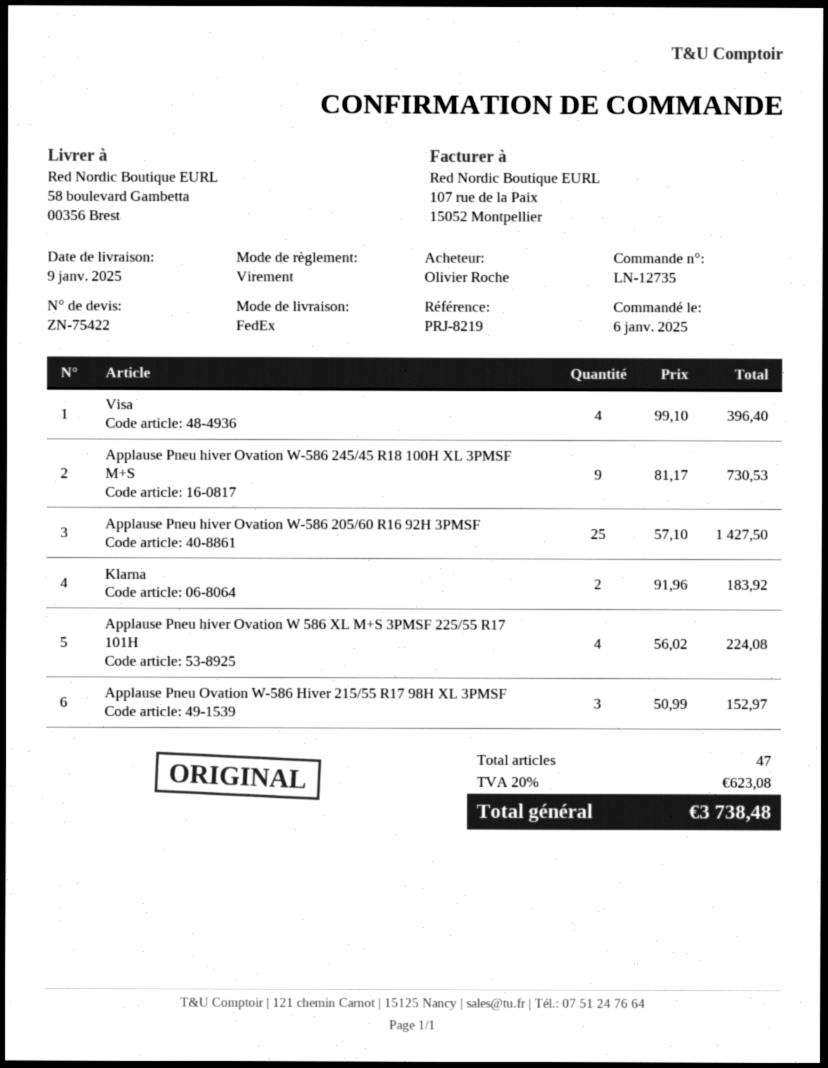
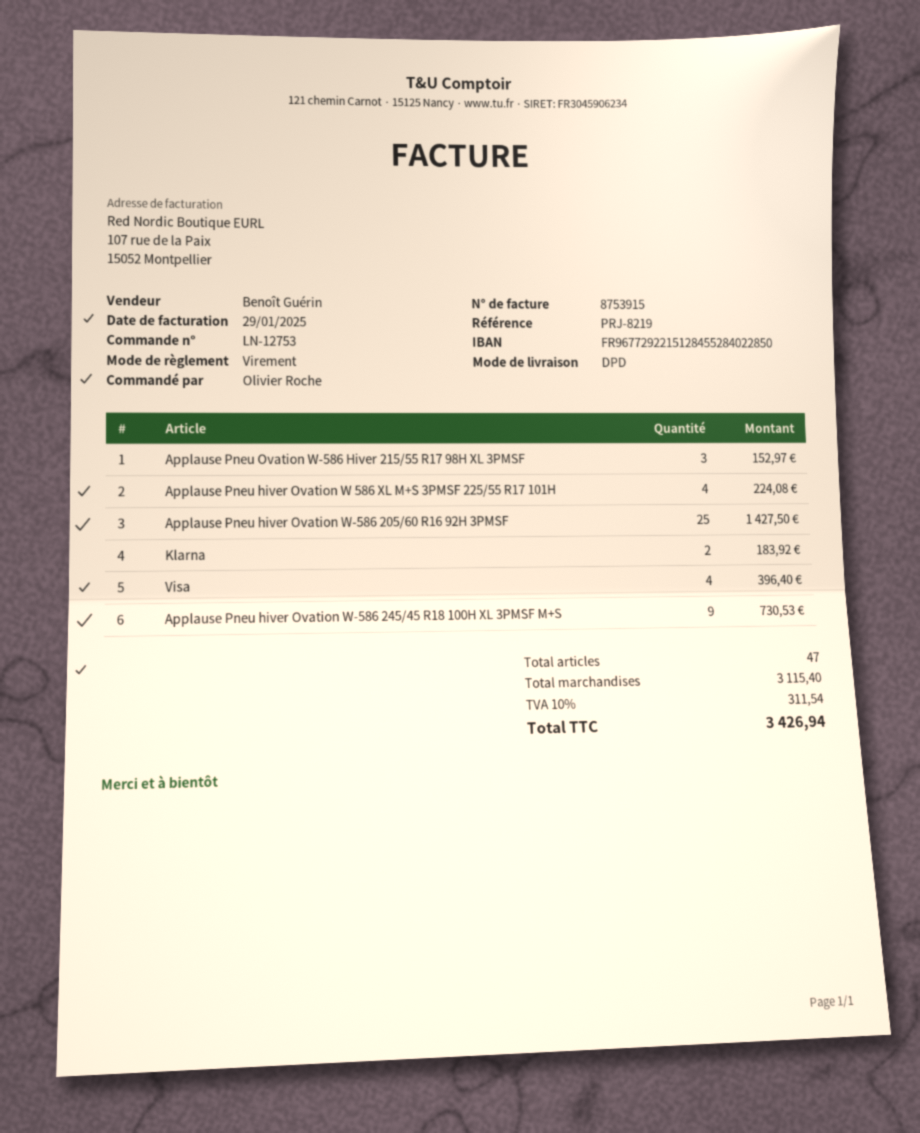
order number: LN-12735 -> LN-12753
shipping method: FedEx -> DPD
tax: 20% = 623.08 -> 10% = 311.54
total: 3738.48 -> 3426.94

